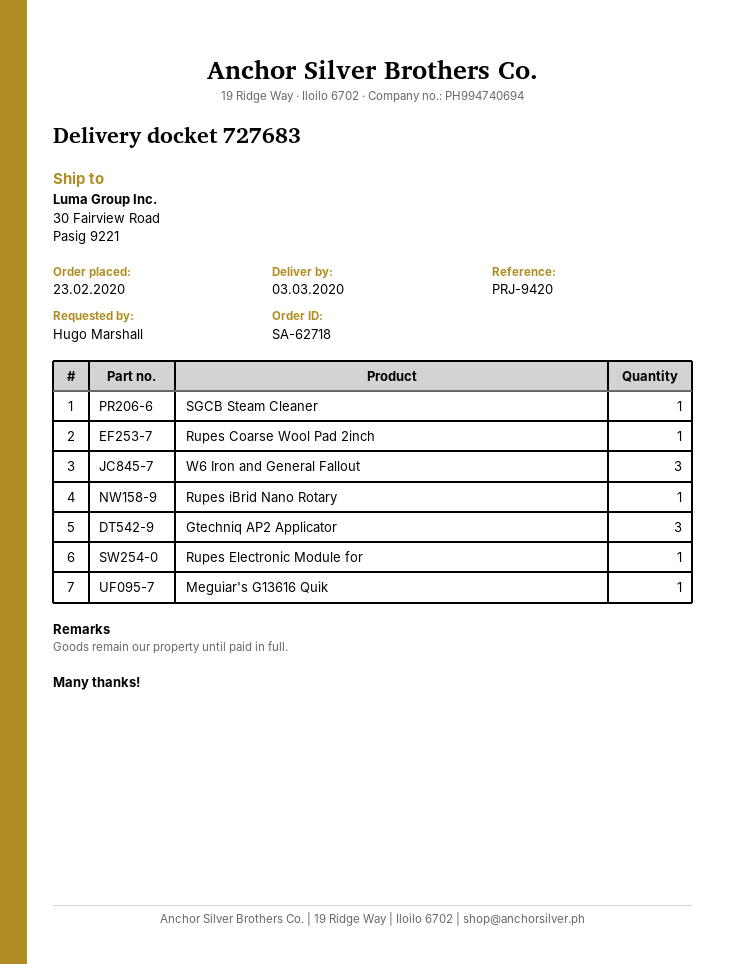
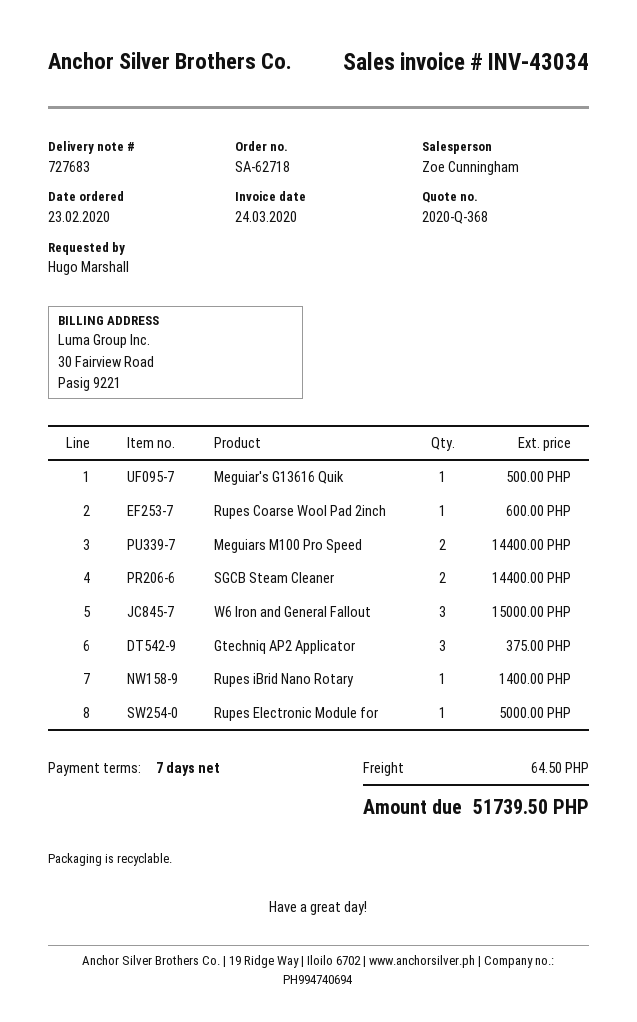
SGCB Steam Cleaner: 1 -> 2
Meguiars M100 Pro Speed: none -> 2

